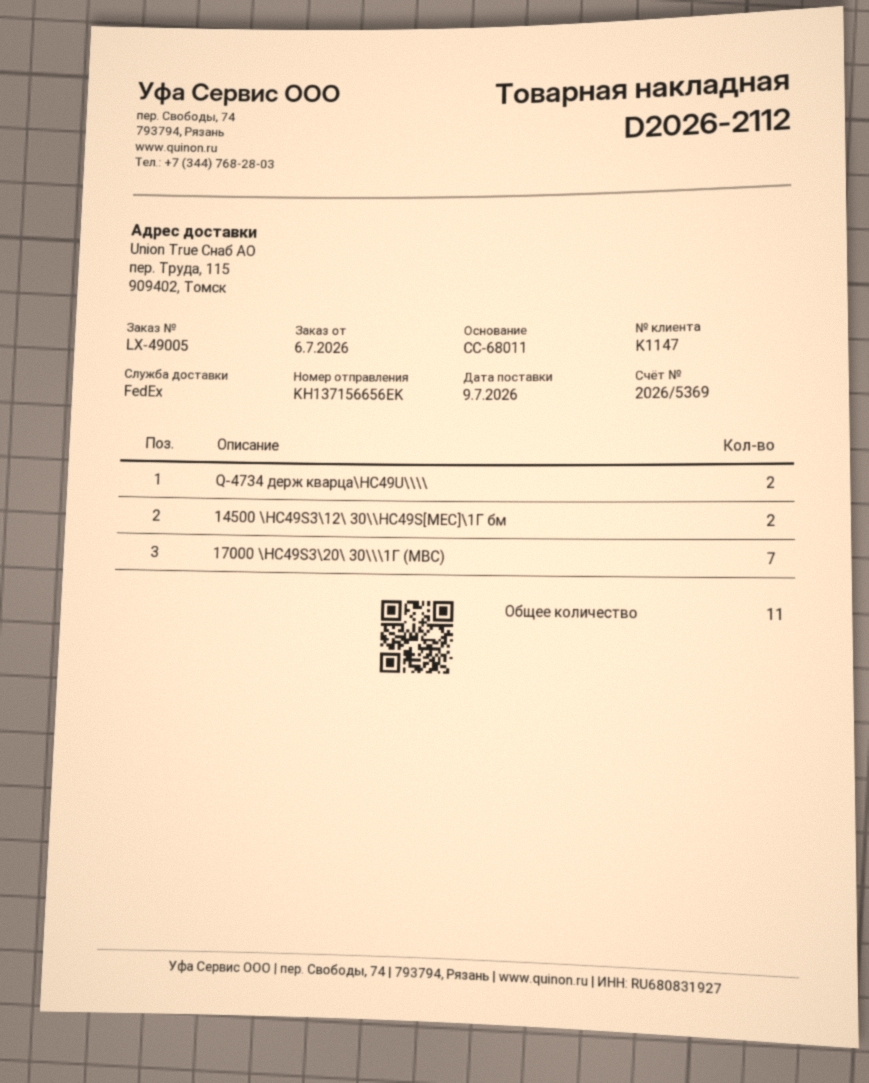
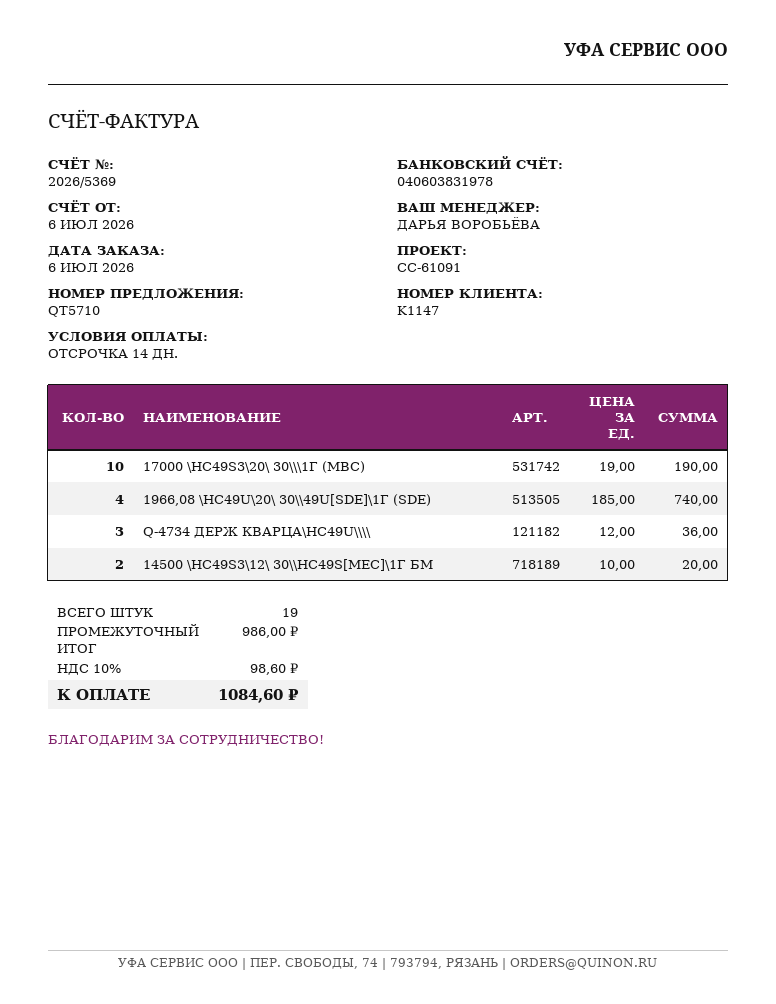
reference: CC-68011 -> CC-61091
Q-4734 держ кварца\HC49U\\\\: 2 -> 3
17000 \HC49S3\20\ 30\\\1Г (MBC): 7 -> 10
1966,08 \HC49U\20\ 30\\49U[SDE]\1Г (SDE): none -> 4
total quantity: 11 -> 19

